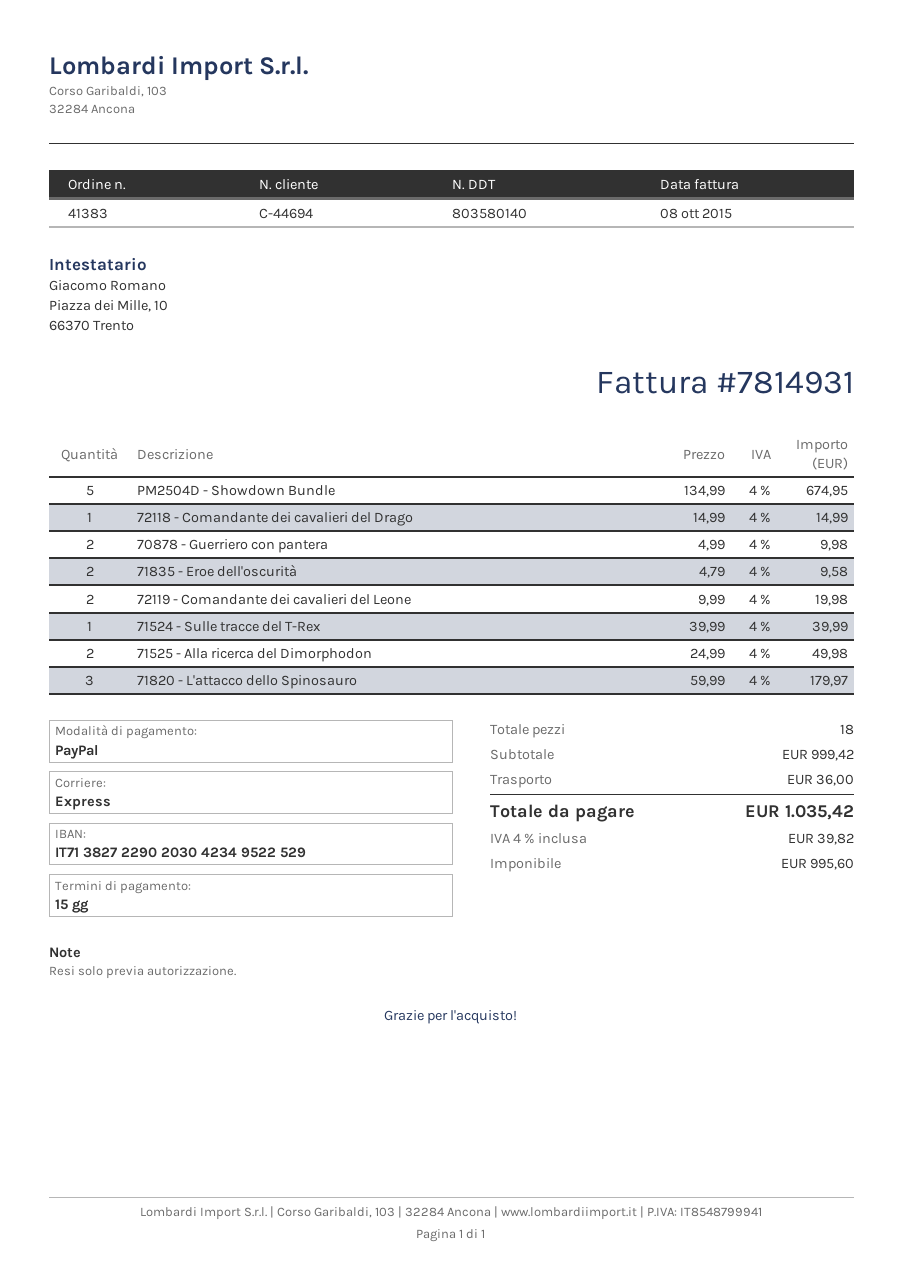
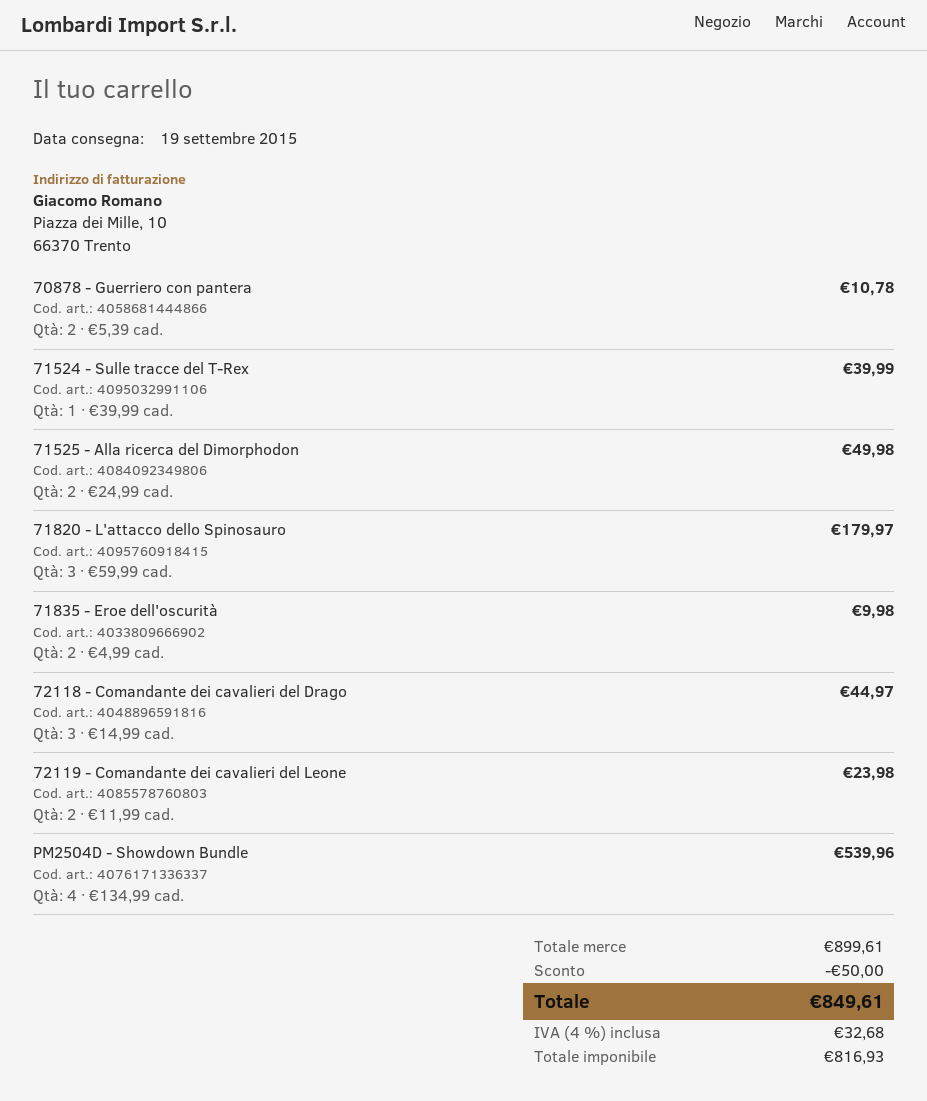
PM2504D - Showdown Bundle: 5 x 134.99 = 674.95 -> 4 x 134.99 = 539.96
72118 - Comandante dei cavalieri del Drago: 1 x 14.99 = 14.99 -> 3 x 14.99 = 44.97
70878 - Guerriero con pantera: 2 x 4.99 = 9.98 -> 2 x 5.39 = 10.78
71835 - Eroe dell'oscurità: 2 x 4.79 = 9.58 -> 2 x 4.99 = 9.98
72119 - Comandante dei cavalieri del Leone: 2 x 9.99 = 19.98 -> 2 x 11.99 = 23.98
subtotal: 999.42 -> 899.61
discount: none -> 50.00
shipping: 36.00 -> none
net: 995.60 -> 816.93
tax: 4% = 39.82 -> 4% = 32.68
total: 1035.42 -> 849.61

